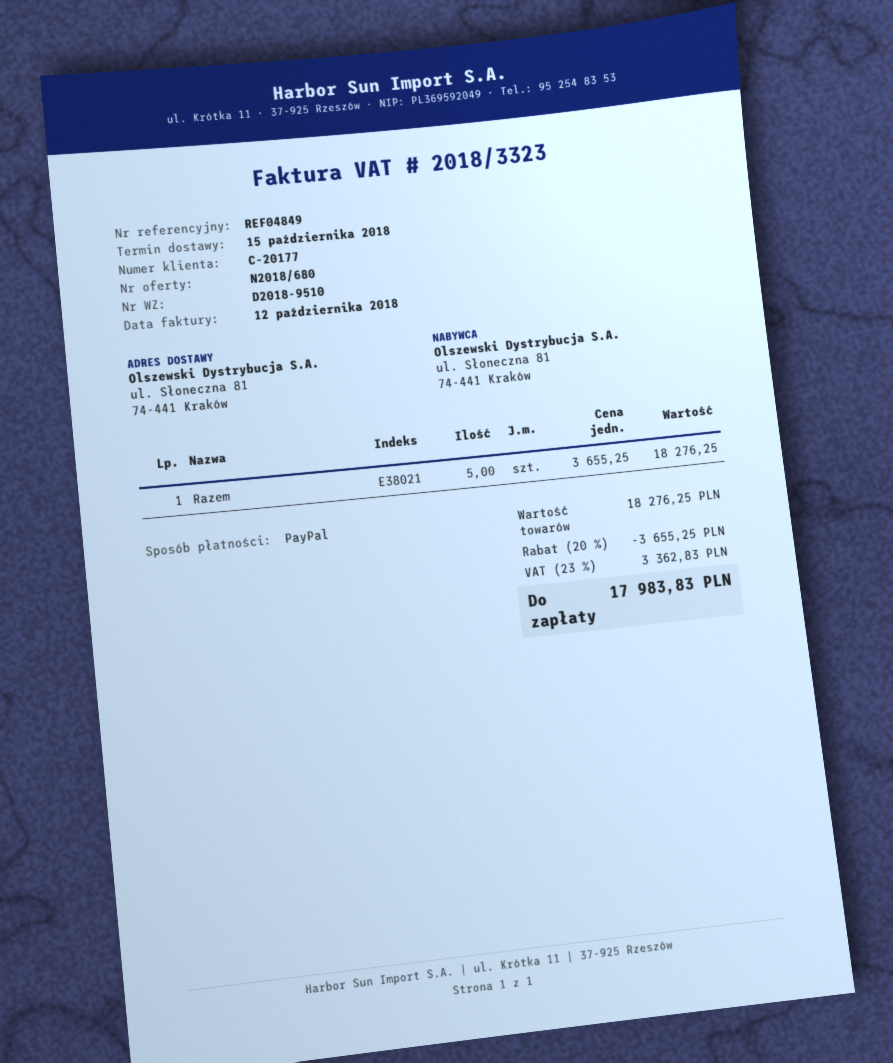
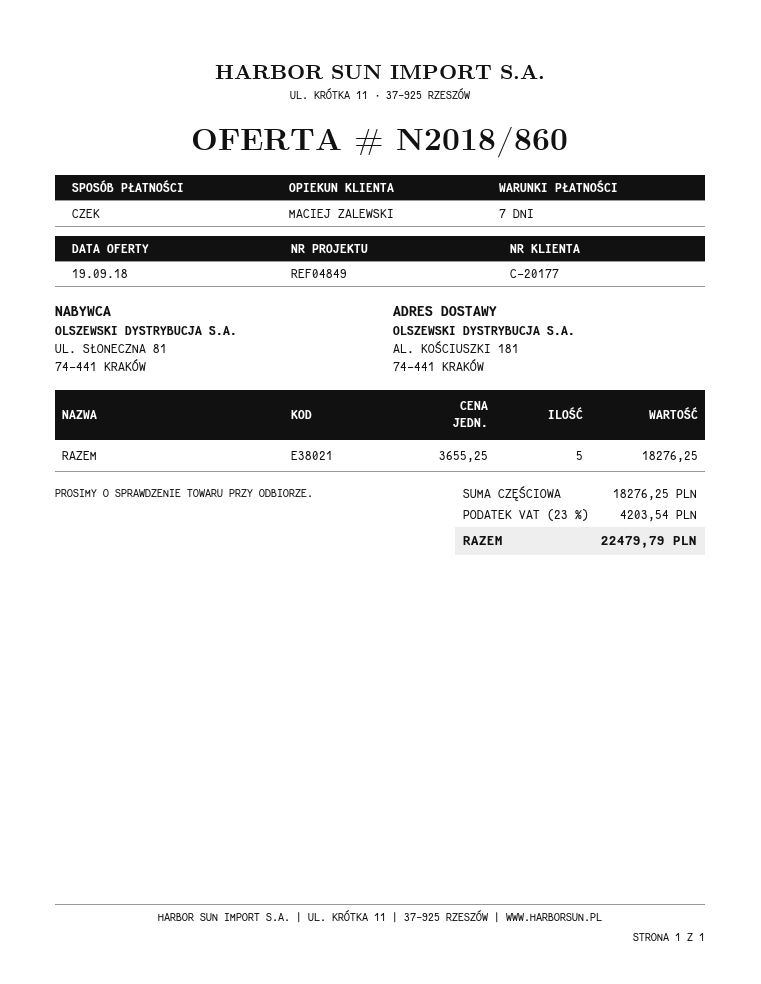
quote number: N2018/680 -> N2018/860
payment method: PayPal -> cheque
ship to: ul. Słoneczna 81, 74-441 Kraków -> AL. KOŚCIUSZKI 181, 74-441 KRAKÓW
discount: 20% = 3655.25 -> none
tax: 23% = 3362.83 -> 23% = 4203.54
total: 17983.83 -> 22479.79

